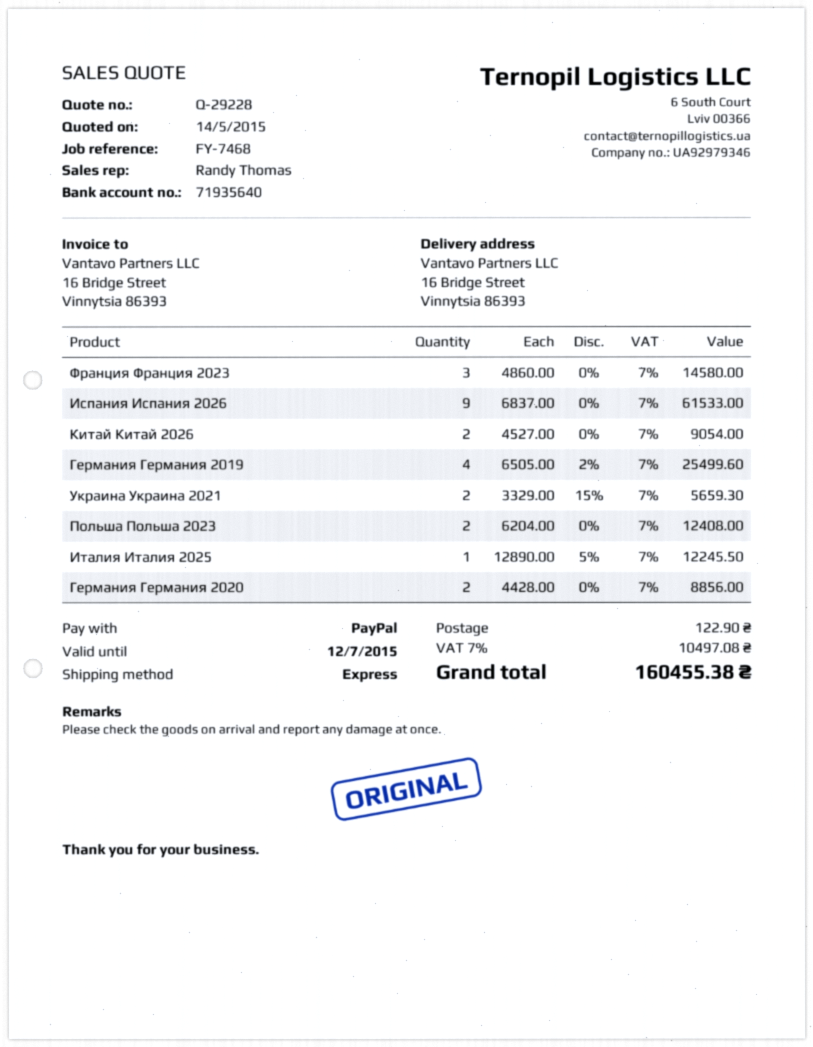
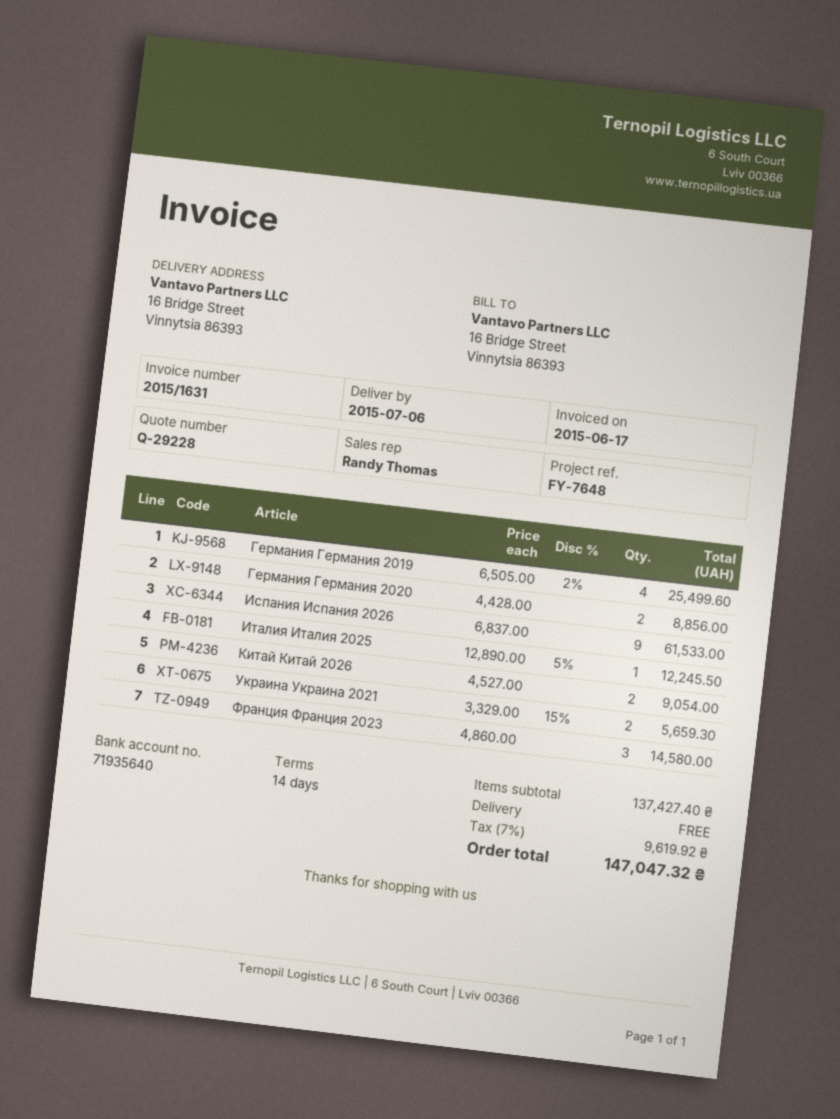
reference: FY-7468 -> FY-7648
Польша Польша 2023: 2 x 6204.00 = 12408.00 -> none
shipping: 122.90 -> 0.00
tax: 7% = 10497.08 -> 7% = 9619.92
total: 160455.38 -> 147047.32

